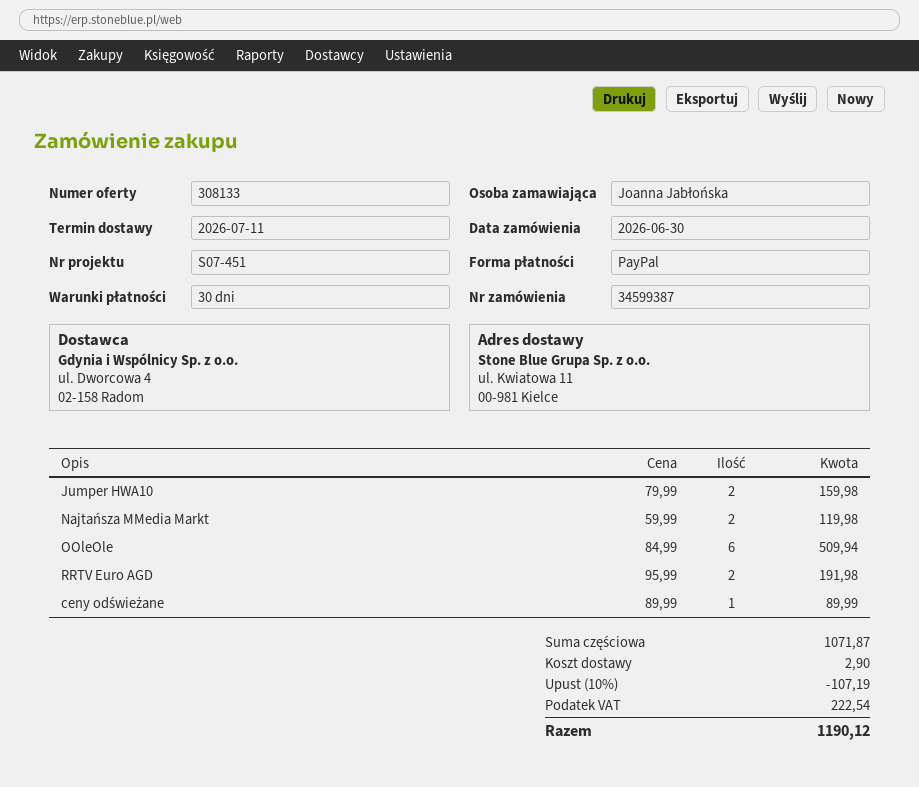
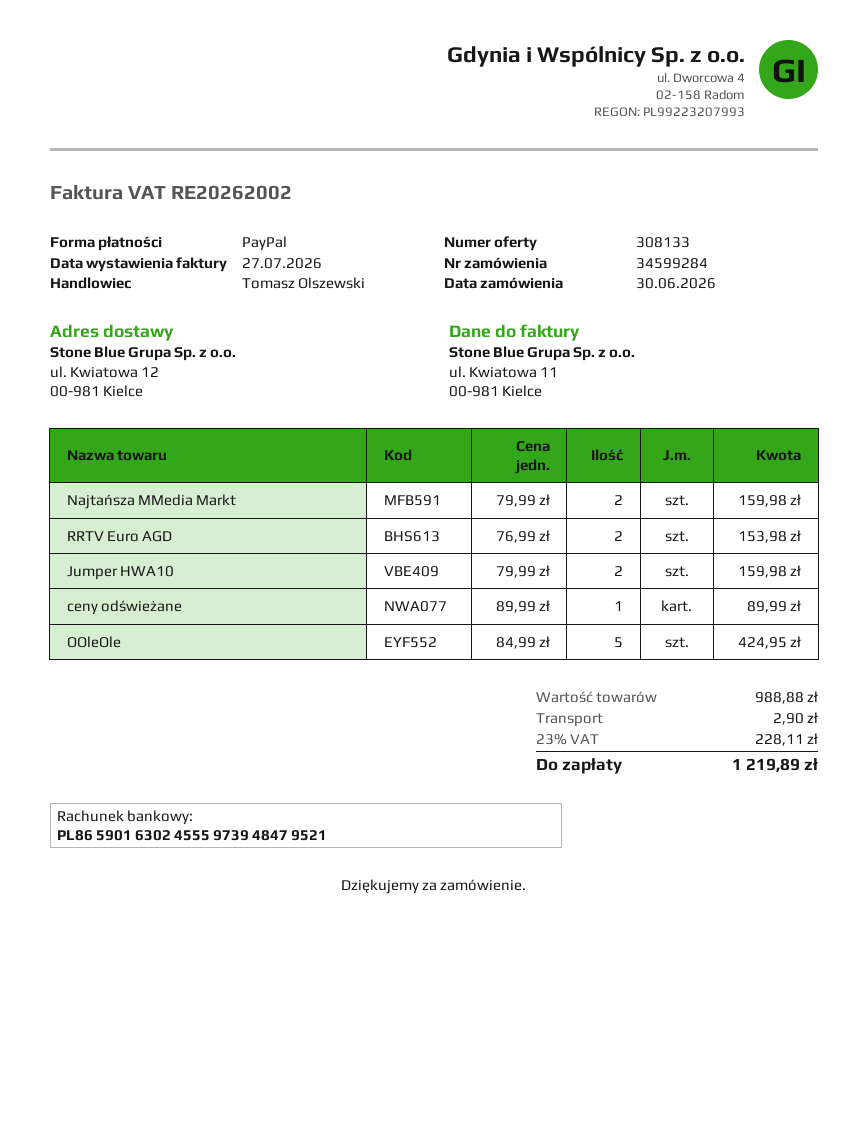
order number: 34599387 -> 34599284
ship to: ul. Kwiatowa 11, 00-981 Kielce -> ul. Kwiatowa 12, 00-981 Kielce
Najtańsza MMedia Markt: 2 x 59.99 = 119.98 -> 2 x 79.99 = 159.98
OOleOle: 6 x 84.99 = 509.94 -> 5 x 84.99 = 424.95
RRTV Euro AGD: 2 x 95.99 = 191.98 -> 2 x 76.99 = 153.98
subtotal: 1071.87 -> 988.88
discount: 10% = 107.19 -> none
tax: 222.54 -> 228.11
total: 1190.12 -> 1219.89

